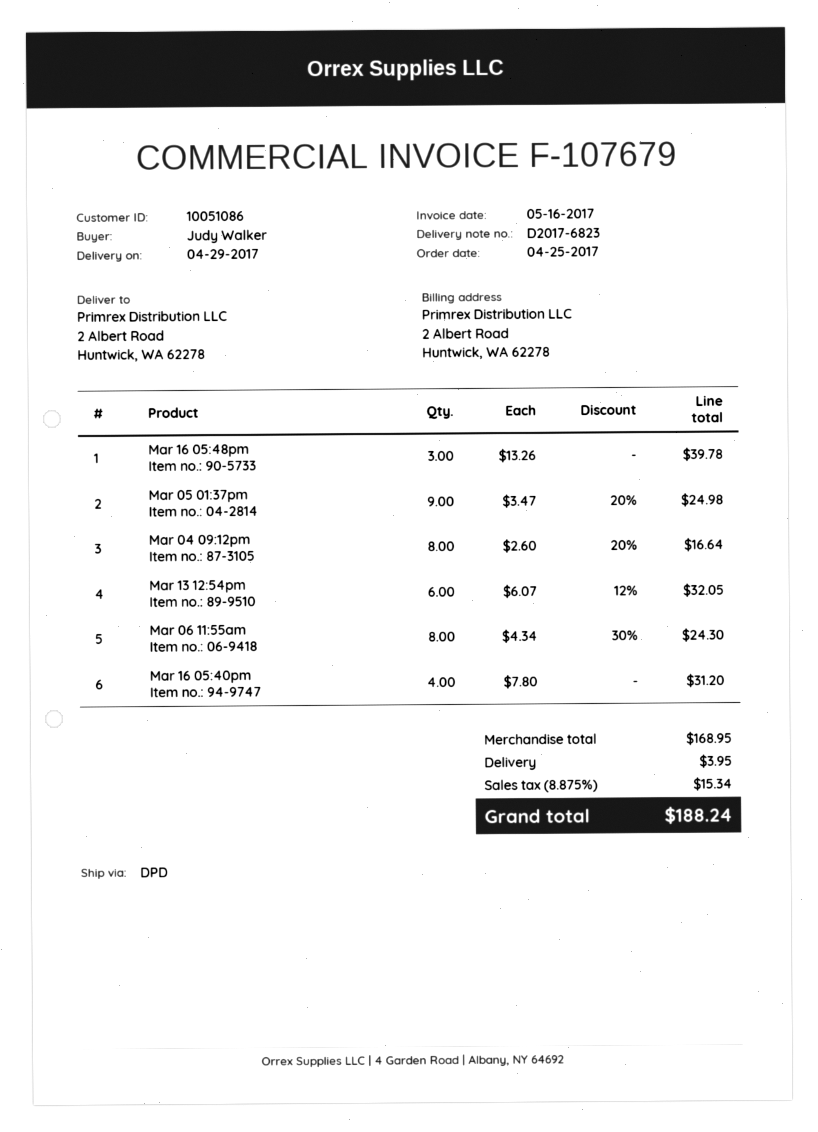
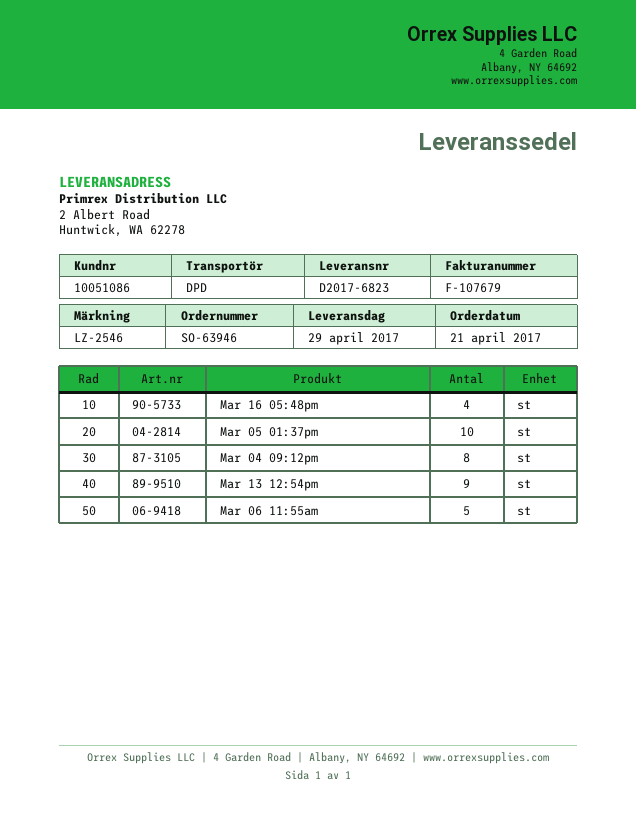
order date: 2017-04-25 -> 2017-04-21
Mar 16 05:48pm: 3 -> 4
Mar 05 01:37pm: 9 -> 10
Mar 13 12:54pm: 6 -> 9
Mar 06 11:55am: 8 -> 5
Mar 16 05:40pm: 4 -> none

